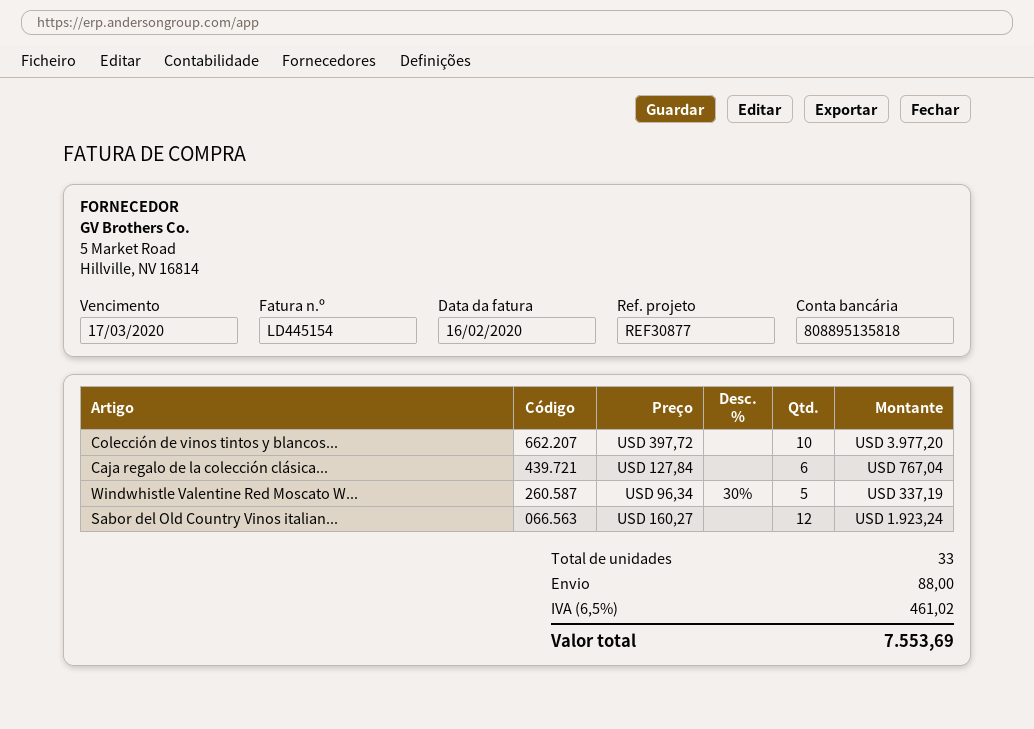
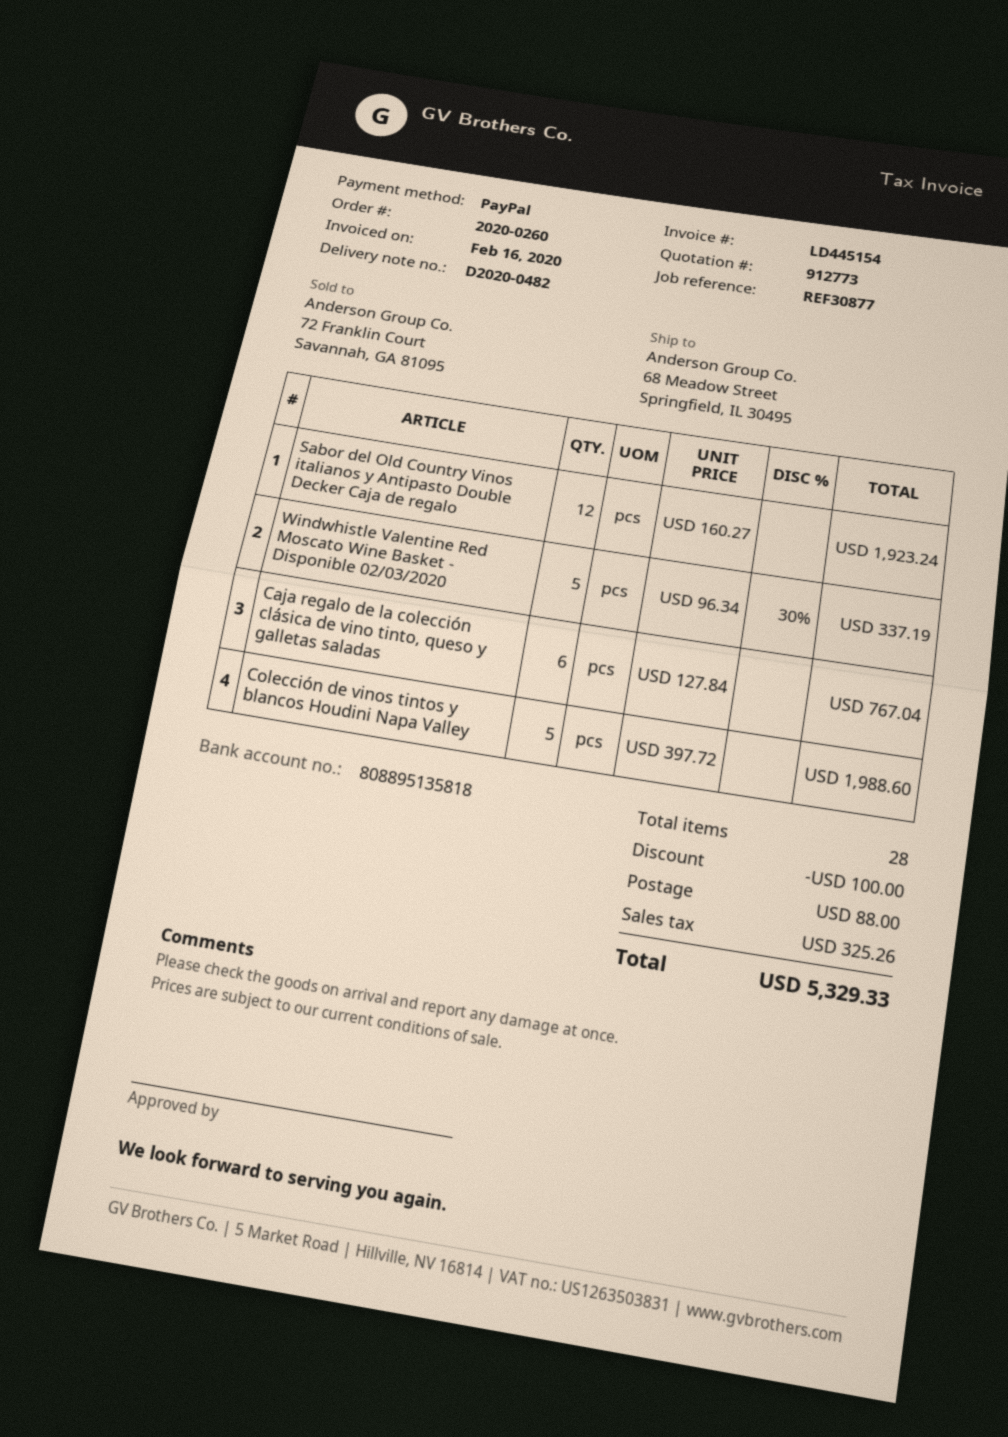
Colección de vinos tintos y blancos...: 10 x 397.72 = 3977.20 -> 5 x 397.72 = 1988.60
total quantity: 33 -> 28
discount: none -> 100.00
tax: 461.02 -> 325.26
total: 7553.69 -> 5329.33

